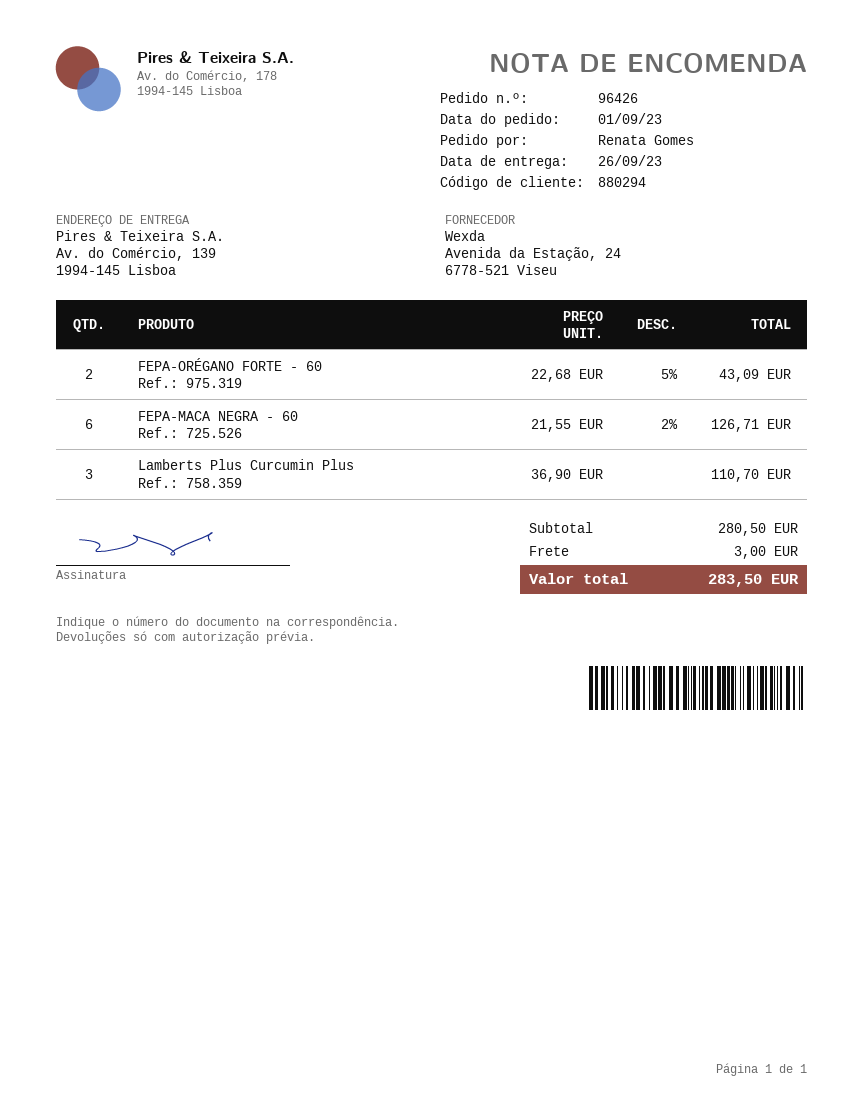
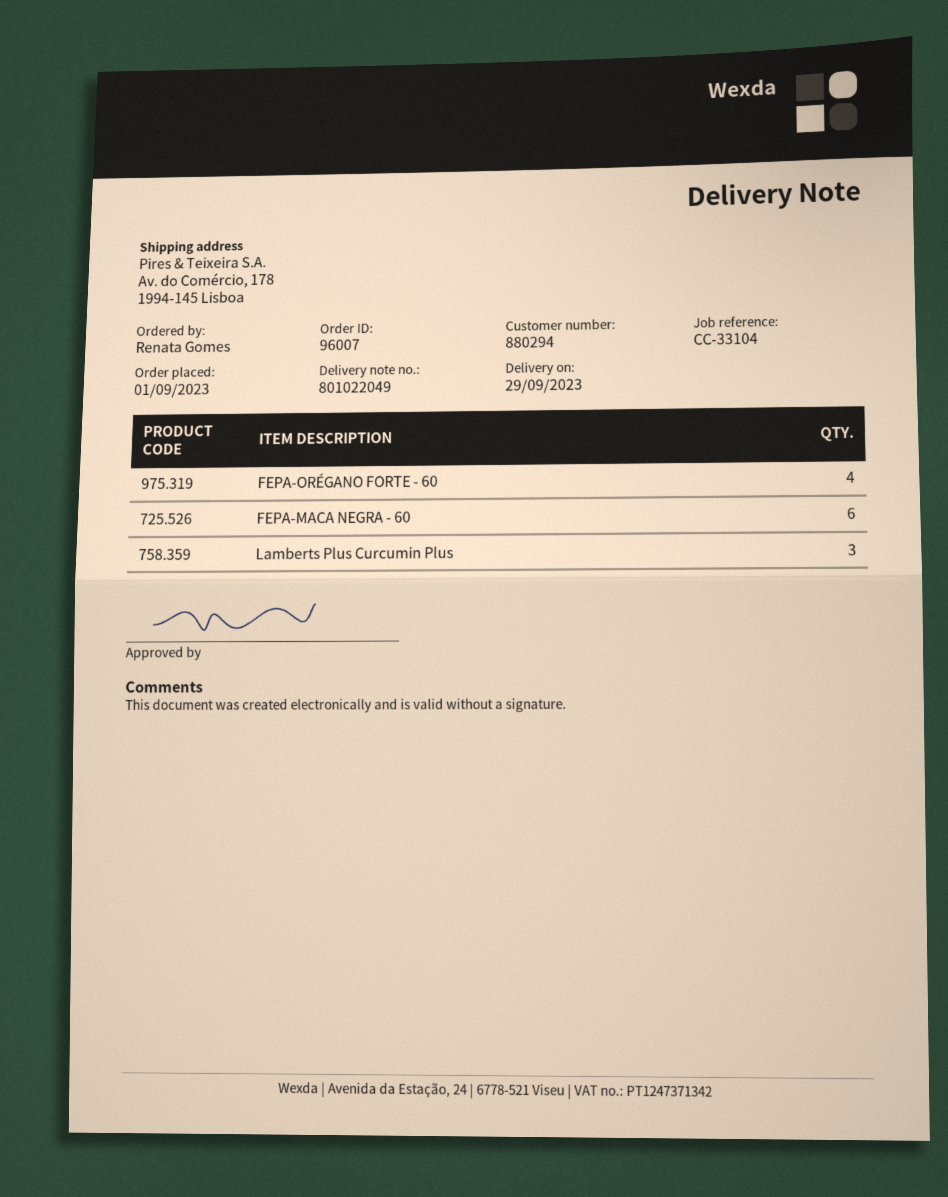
order number: 96426 -> 96007
delivery date: 2023-09-26 -> 2023-09-29
ship to: Av. do Comércio, 139, 1994-145 Lisboa -> Av. do Comércio, 178, 1994-145 Lisboa
FEPA-ORÉGANO FORTE - 60: 2 -> 4

